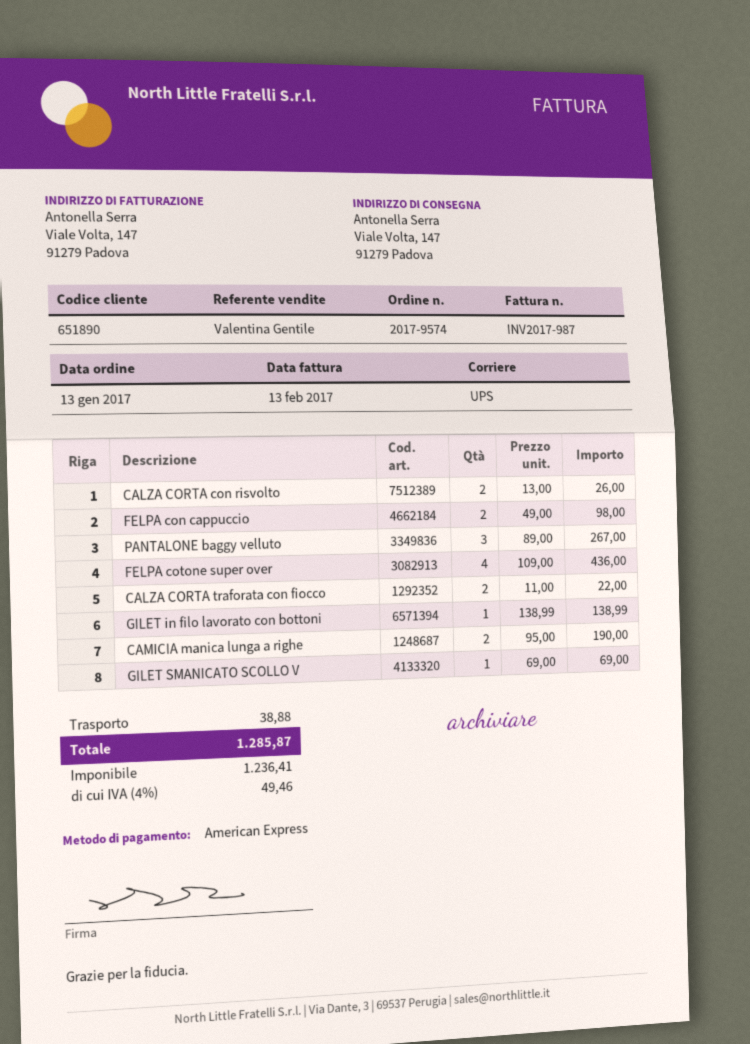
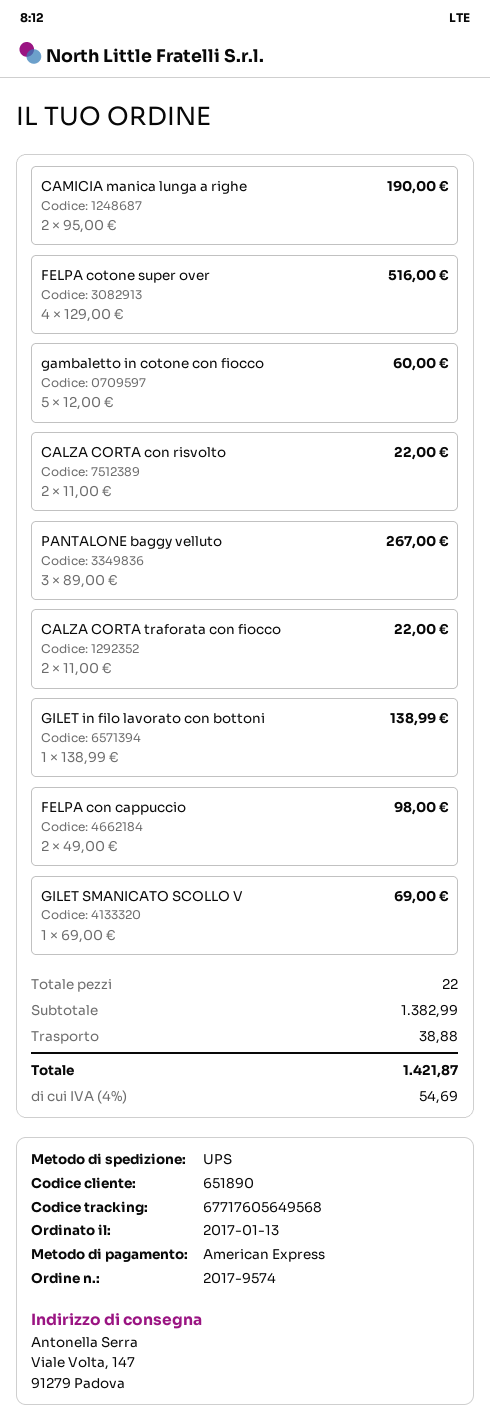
CALZA CORTA con risvolto: 2 x 13.00 = 26.00 -> 2 x 11.00 = 22.00
FELPA cotone super over: 4 x 109.00 = 436.00 -> 4 x 129.00 = 516.00
gambaletto in cotone con fiocco: none -> 5 x 12.00 = 60.00
tax: 4% = 49.46 -> 4% = 54.69
total: 1285.87 -> 1421.87

